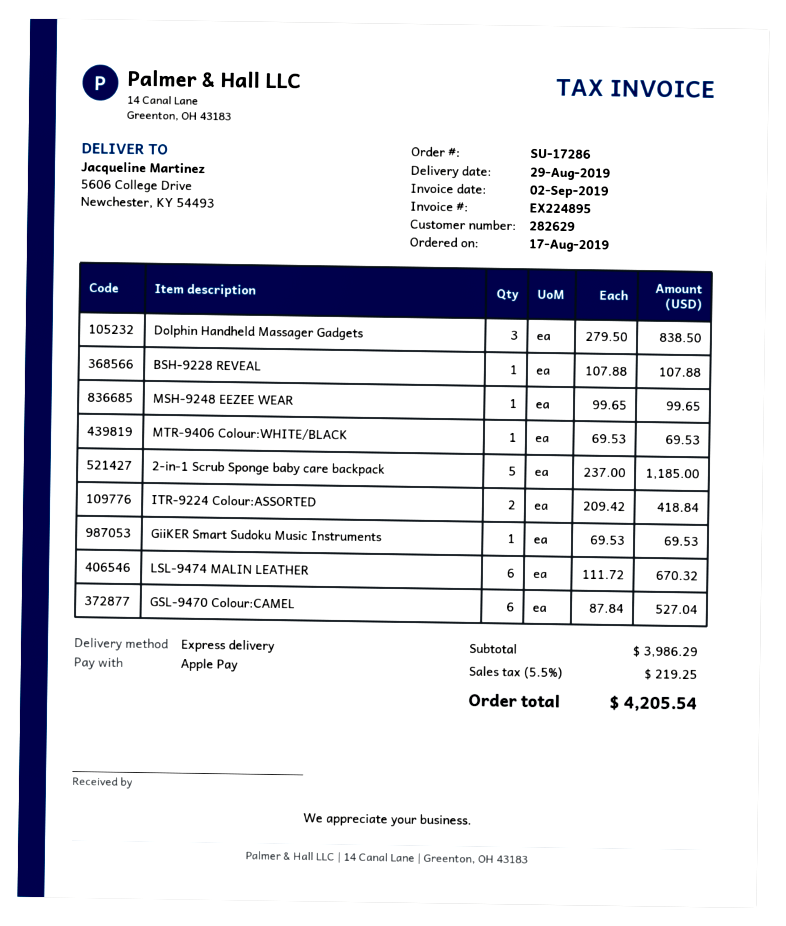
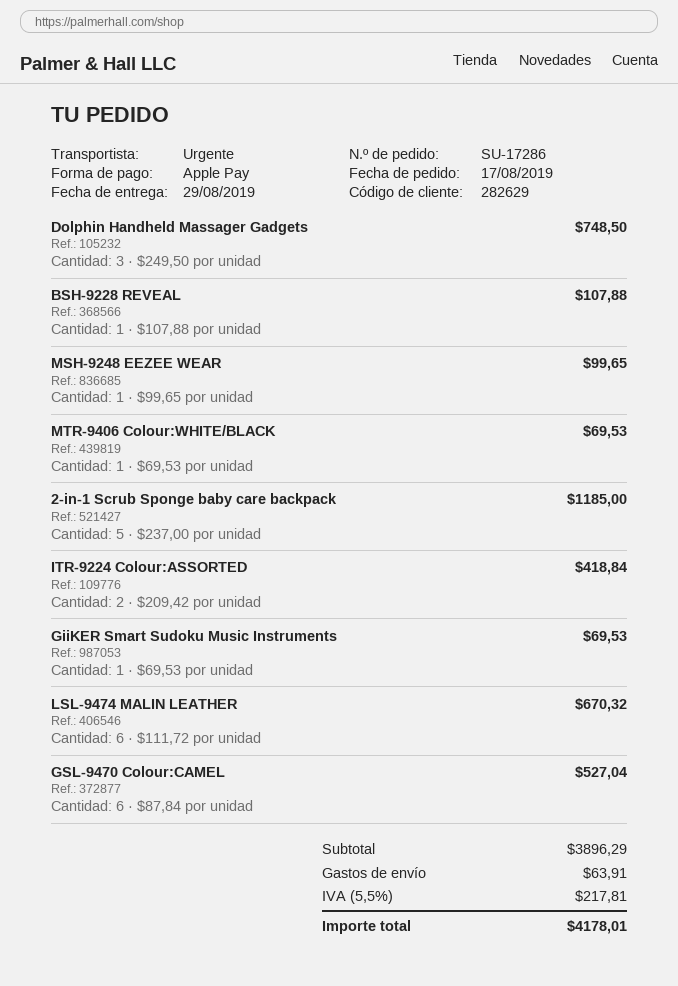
Dolphin Handheld Massager Gadgets: 3 x 279.50 = 838.50 -> 3 x 249.50 = 748.50
subtotal: 3986.29 -> 3896.29
shipping: none -> 63.91
tax: 5.5% = 219.25 -> 5.5% = 217.81
total: 4205.54 -> 4178.01

